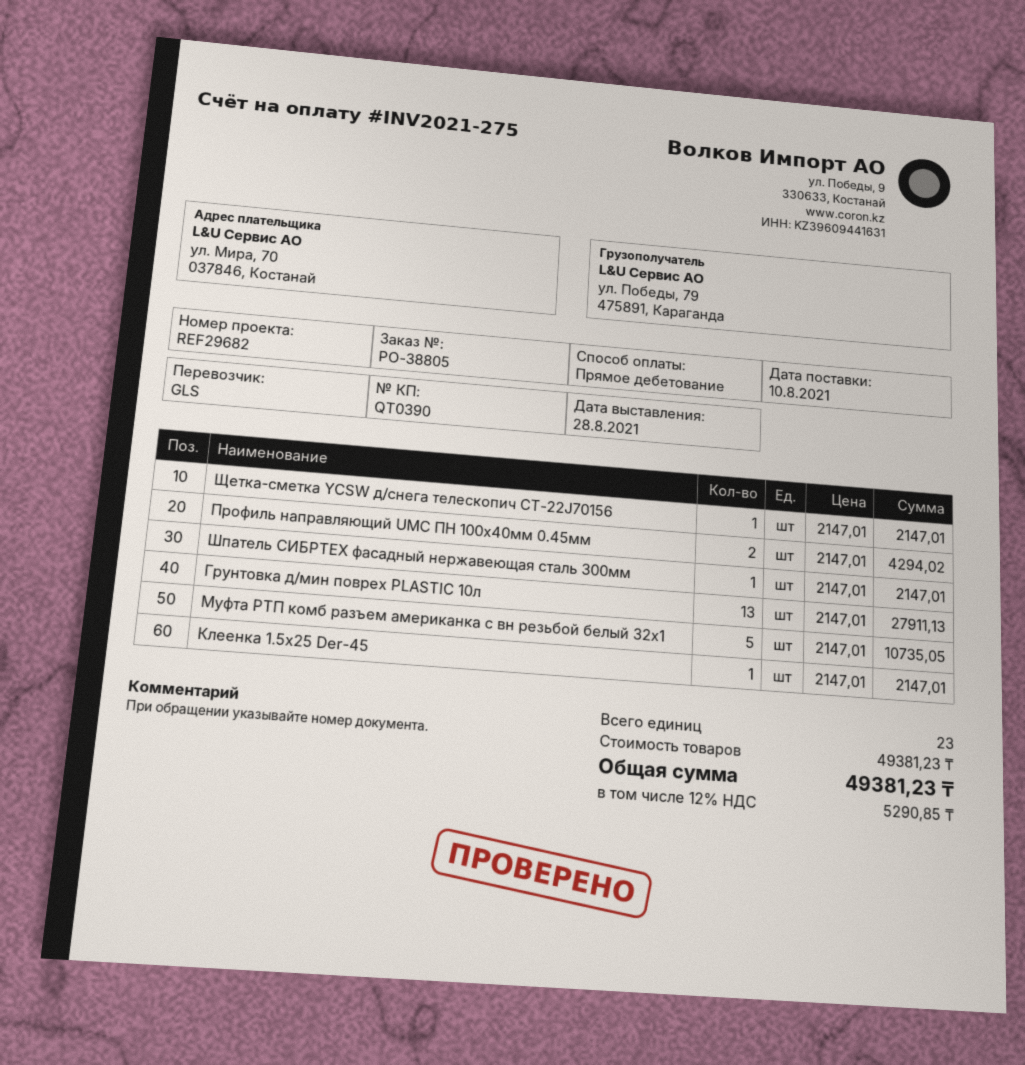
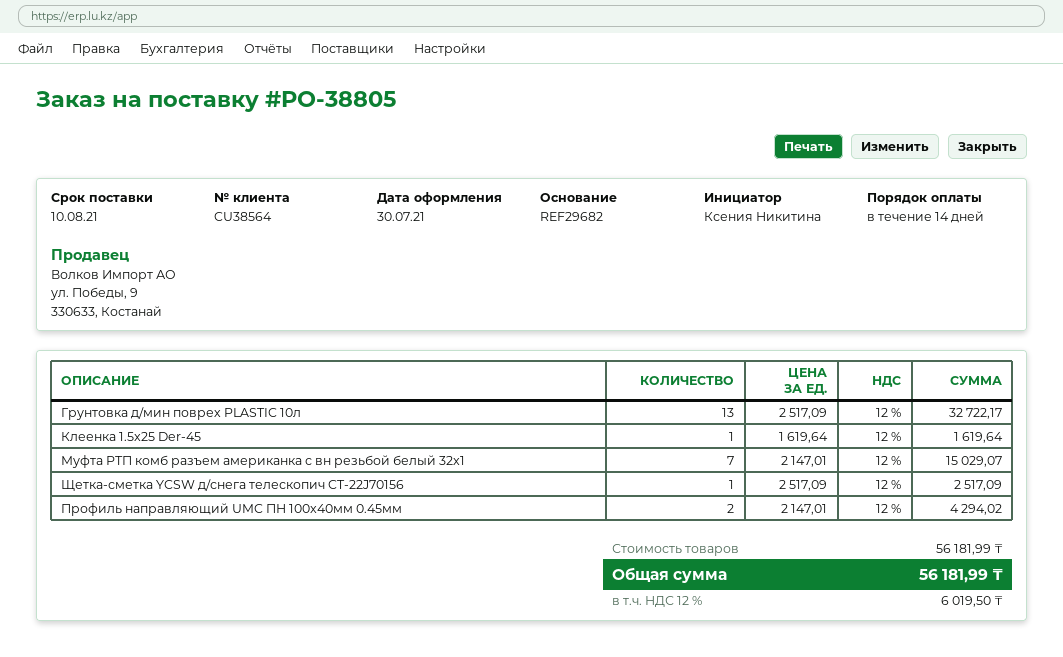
Щетка-сметка YCSW д/снега телескопич CT-22J70156: 1 x 2147.01 = 2147.01 -> 1 x 2517.09 = 2517.09
Шпатель СИБРТЕХ фасадный нержавеющая сталь 300мм: 1 x 2147.01 = 2147.01 -> none
Грунтовка д/мин поврех PLASTIC 10л: 13 x 2147.01 = 27911.13 -> 13 x 2517.09 = 32722.17
Муфта РТП комб разъем американка с вн резьбой белый 32x1: 5 x 2147.01 = 10735.05 -> 7 x 2147.01 = 15029.07
Клеенка 1.5x25 Der-45: 1 x 2147.01 = 2147.01 -> 1 x 1619.64 = 1619.64
subtotal: 49381.23 -> 56181.99
tax: 12% = 5290.85 -> 12% = 6019.50
total: 49381.23 -> 56181.99

